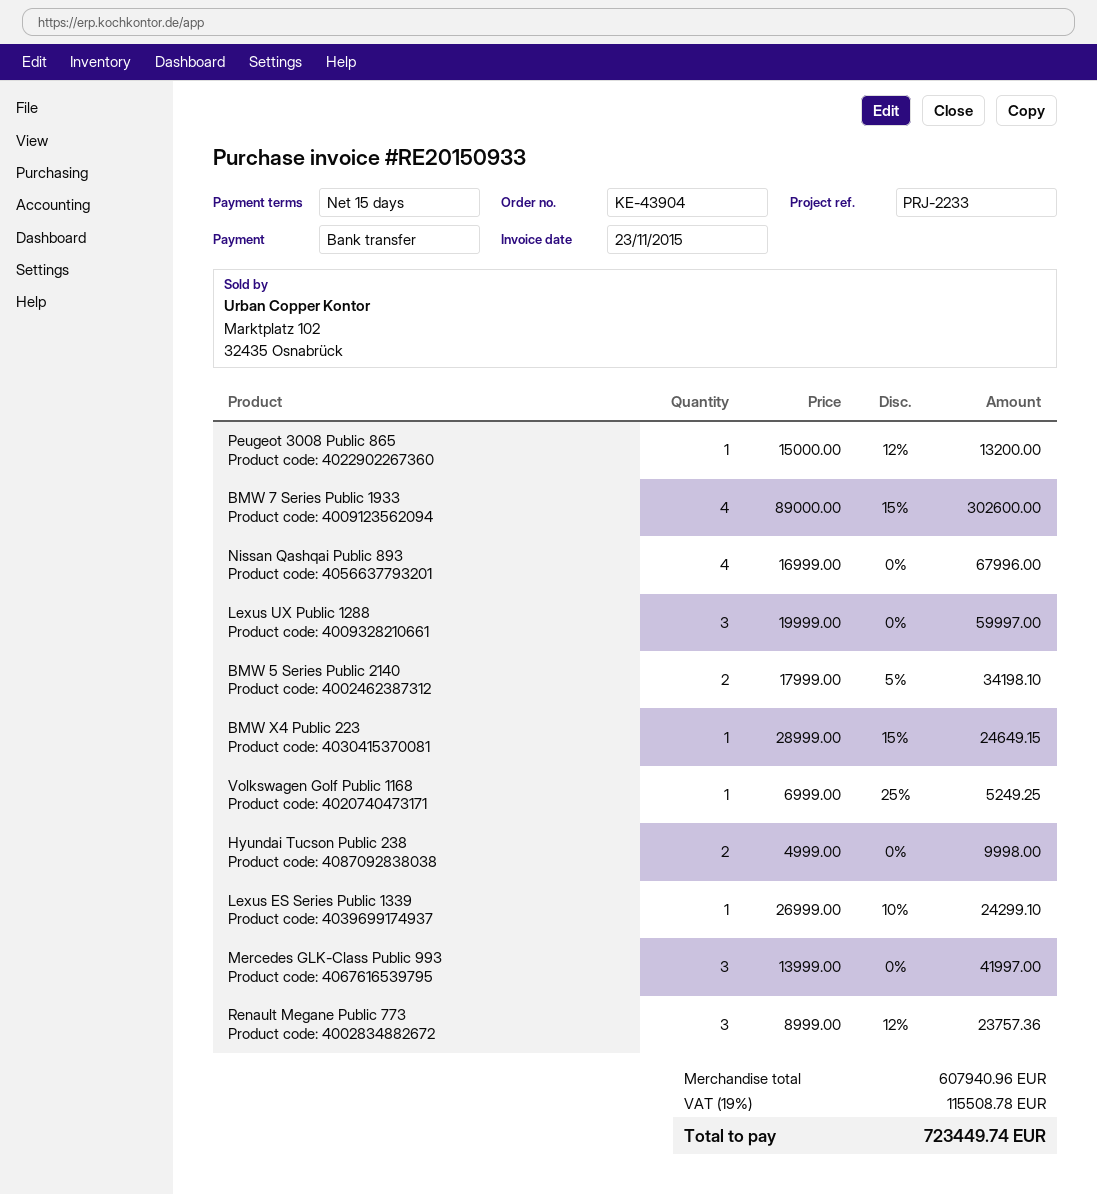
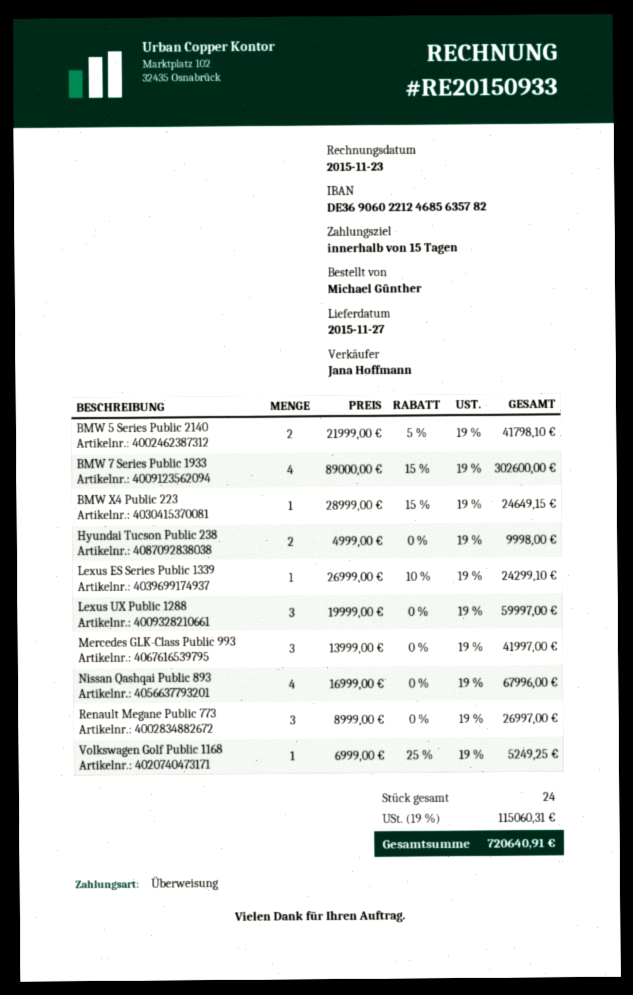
Peugeot 3008 Public 865: 1 x 15000.00 - 12% = 13200.00 -> none
BMW 5 Series Public 2140: 2 x 17999.00 - 5% = 34198.10 -> 2 x 21999.00 - 5% = 41798.10
Renault Megane Public 773: 3 x 8999.00 - 12% = 23757.36 -> 3 x 8999.00 = 26997.00
tax: 19% = 115508.78 -> 19% = 115060.31
total: 723449.74 -> 720640.91

